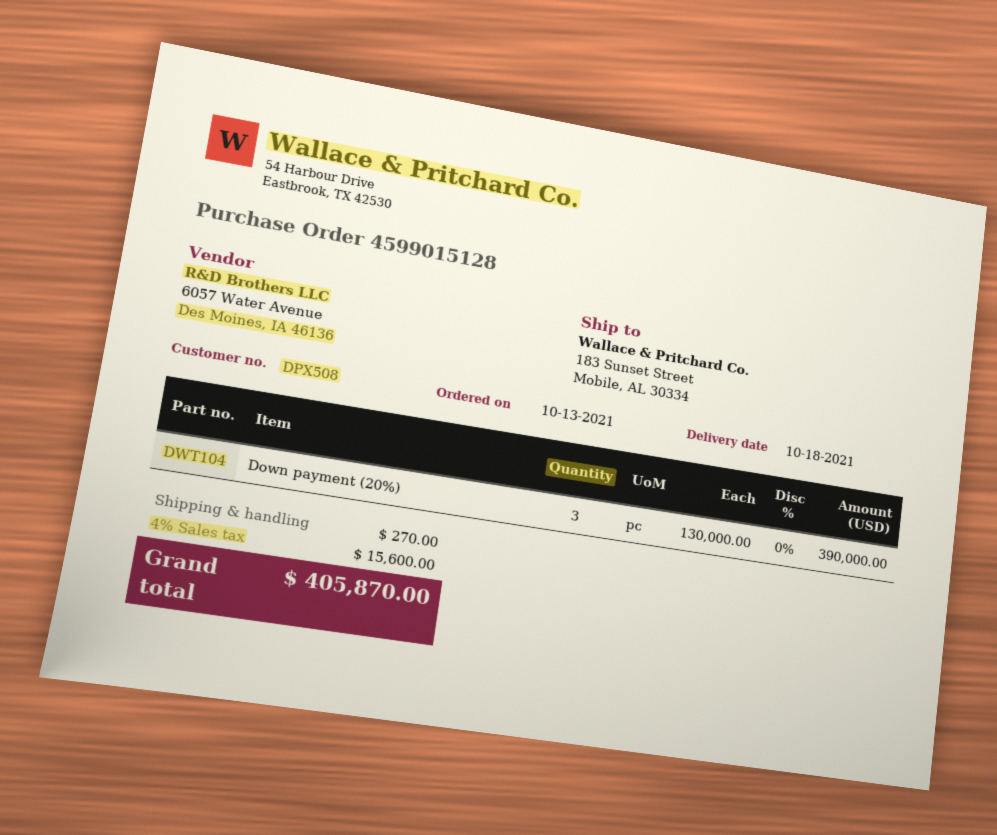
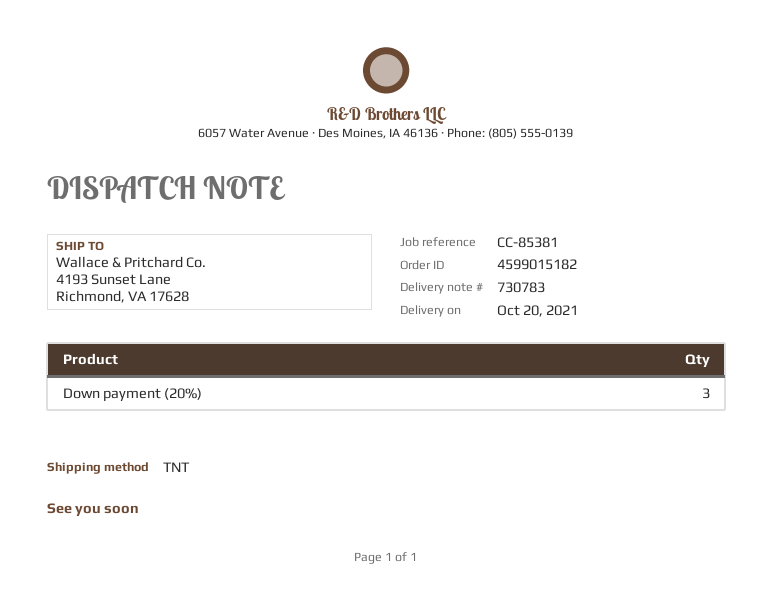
order number: 4599015128 -> 4599015182
delivery date: 2021-10-18 -> 2021-10-20
ship to: 183 Sunset Street, Mobile, AL 30334 -> 4193 Sunset Lane, Richmond, VA 17628

